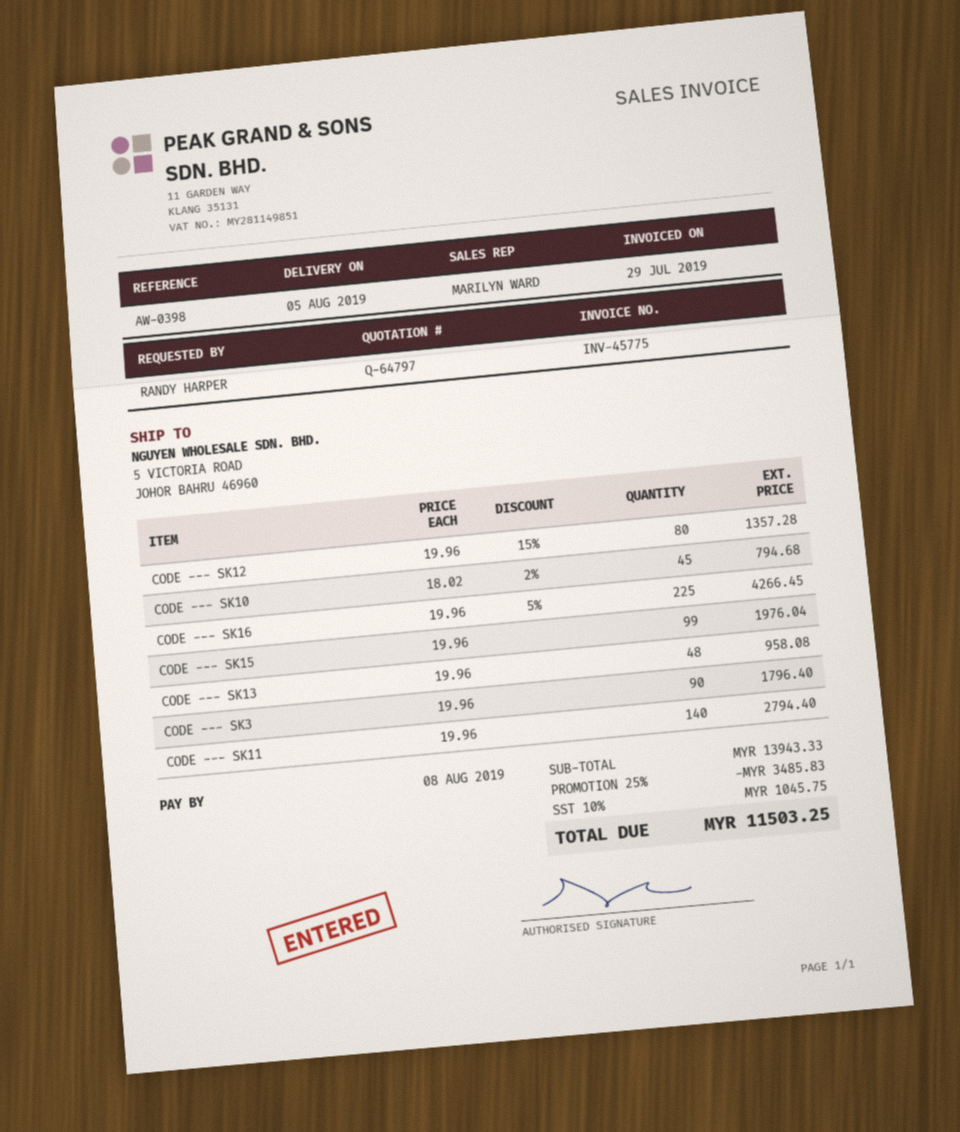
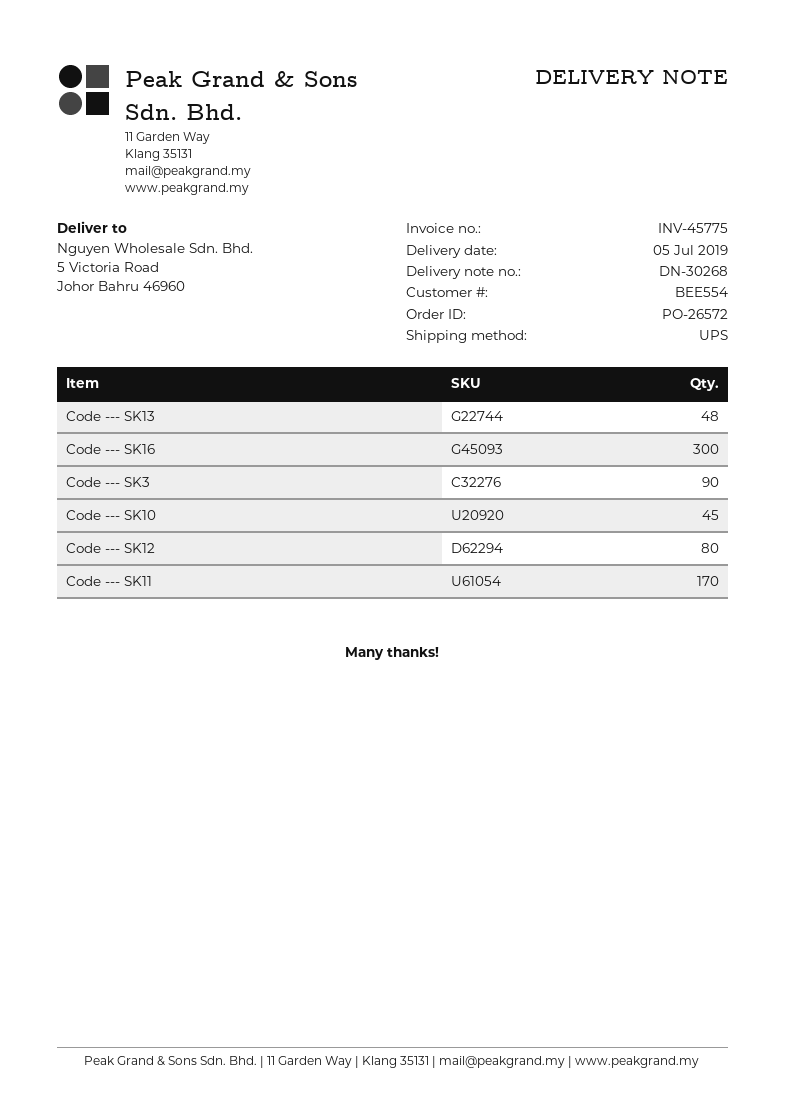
delivery date: 2019-08-05 -> 2019-07-05
CODE --- SK16: 225 -> 300
CODE --- SK15: 99 -> none
CODE --- SK11: 140 -> 170

